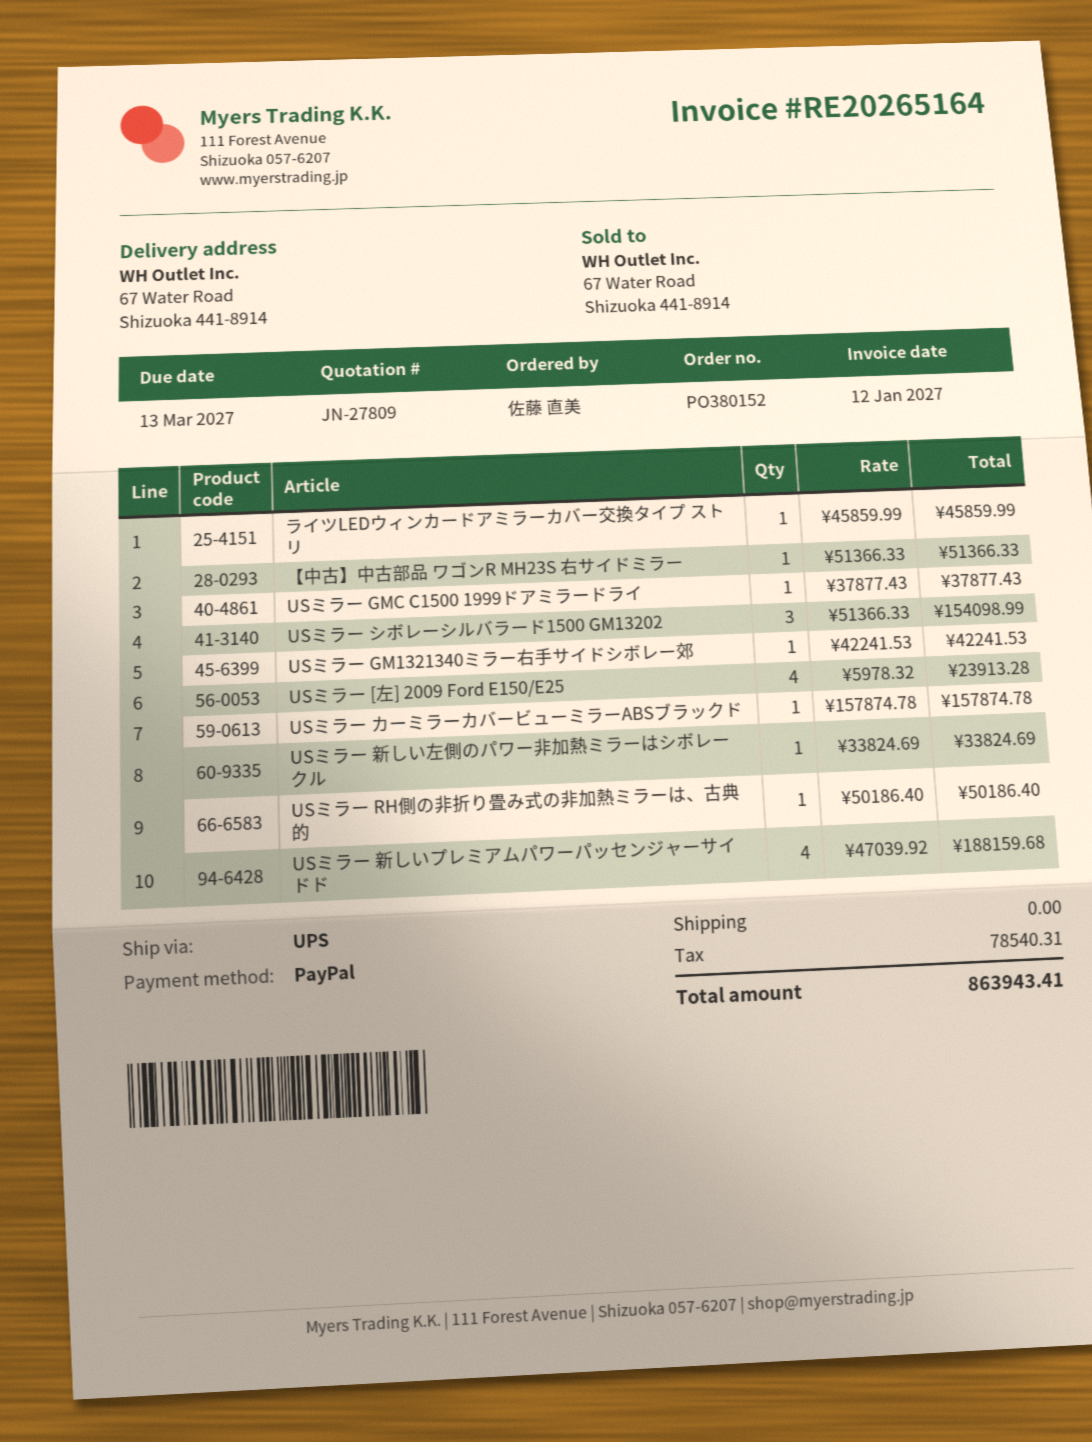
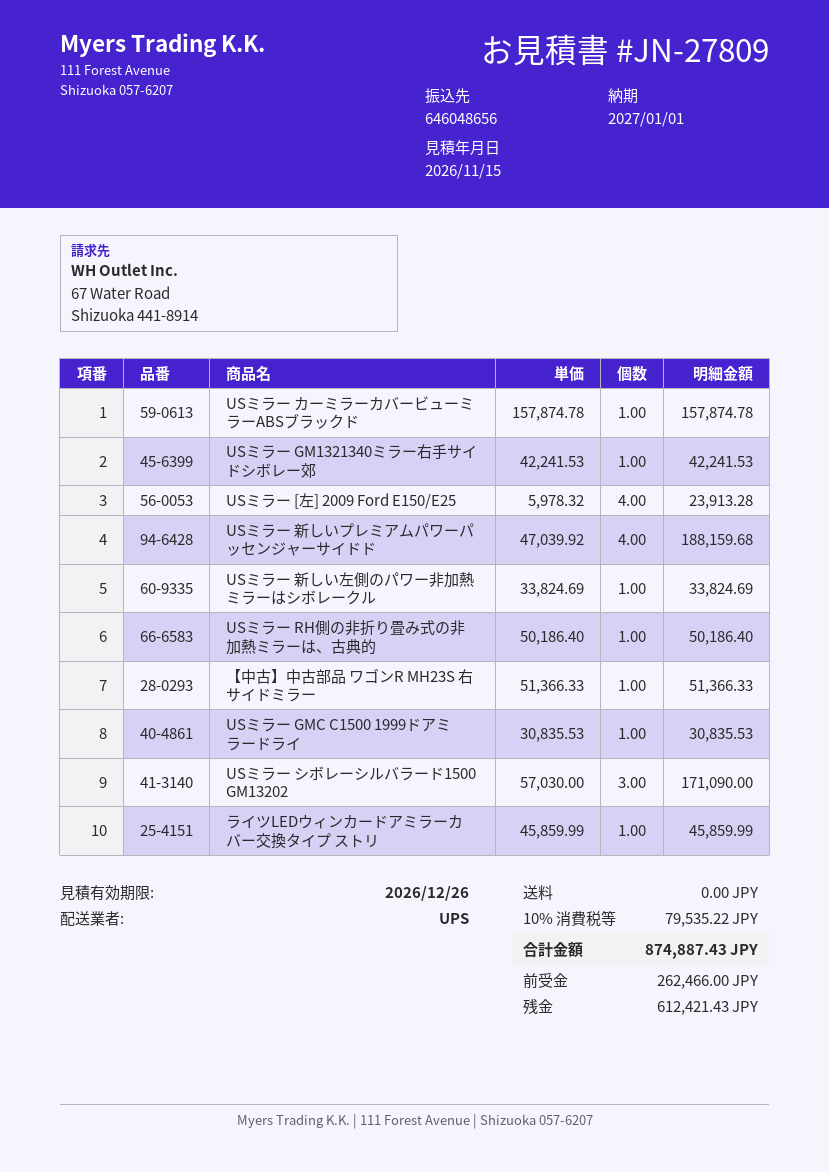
USミラー GMC C1500 1999ドアミラードライ: 1 x 37877.43 = 37877.43 -> 1 x 30835.53 = 30835.53
USミラー シボレーシルバラード1500 GM13202: 3 x 51366.33 = 154098.99 -> 3 x 57030.00 = 171090.00
tax: 78540.31 -> 79535.22
total: 863943.41 -> 874887.43

